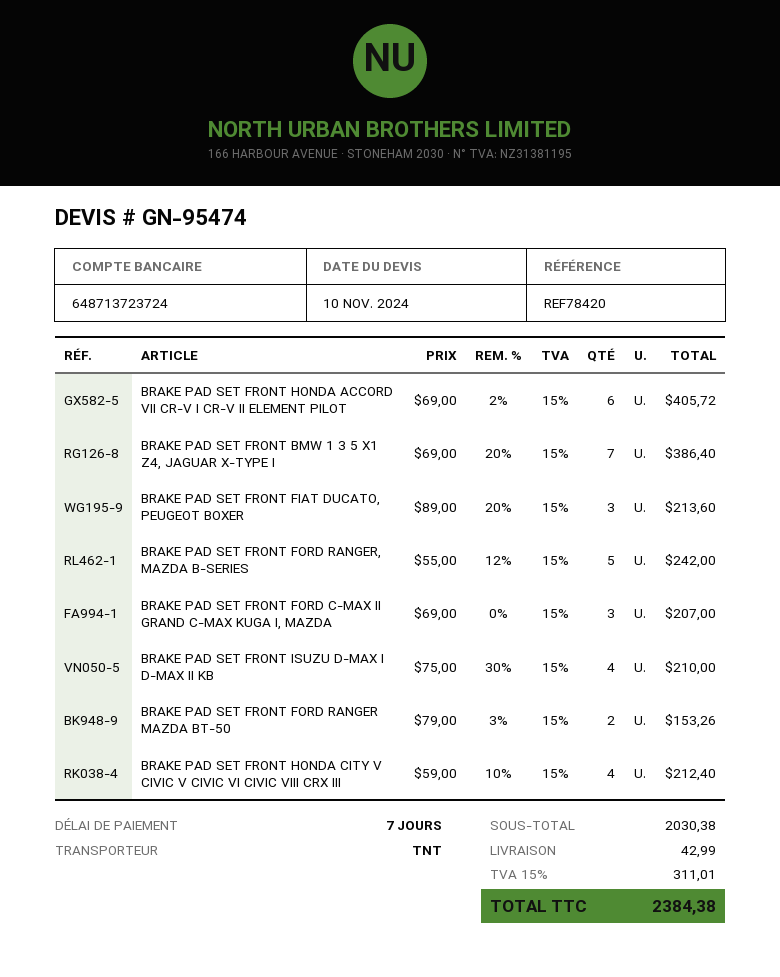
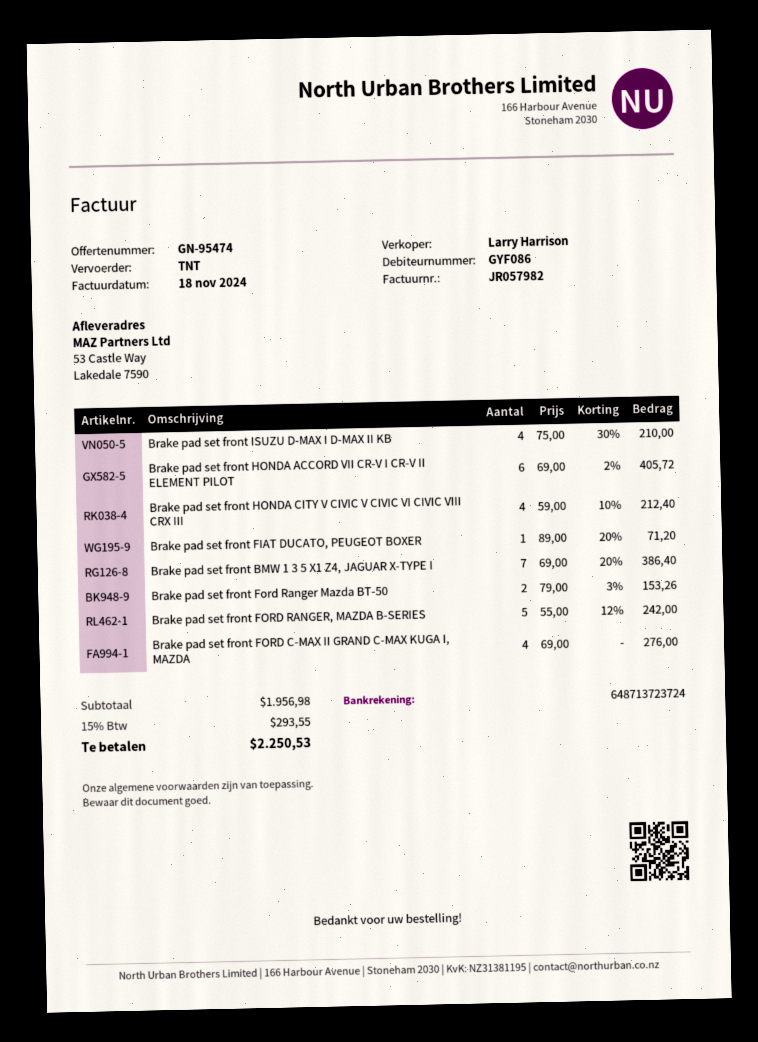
BRAKE PAD SET FRONT FIAT DUCATO, PEUGEOT BOXER: 3 x 89.00 - 20% = 213.60 -> 1 x 89.00 - 20% = 71.20
BRAKE PAD SET FRONT FORD C-MAX II GRAND C-MAX KUGA I, MAZDA: 3 x 69.00 = 207.00 -> 4 x 69.00 = 276.00
subtotal: 2030.38 -> 1956.98
shipping: 42.99 -> none
tax: 15% = 311.01 -> 15% = 293.55
total: 2384.38 -> 2250.53

